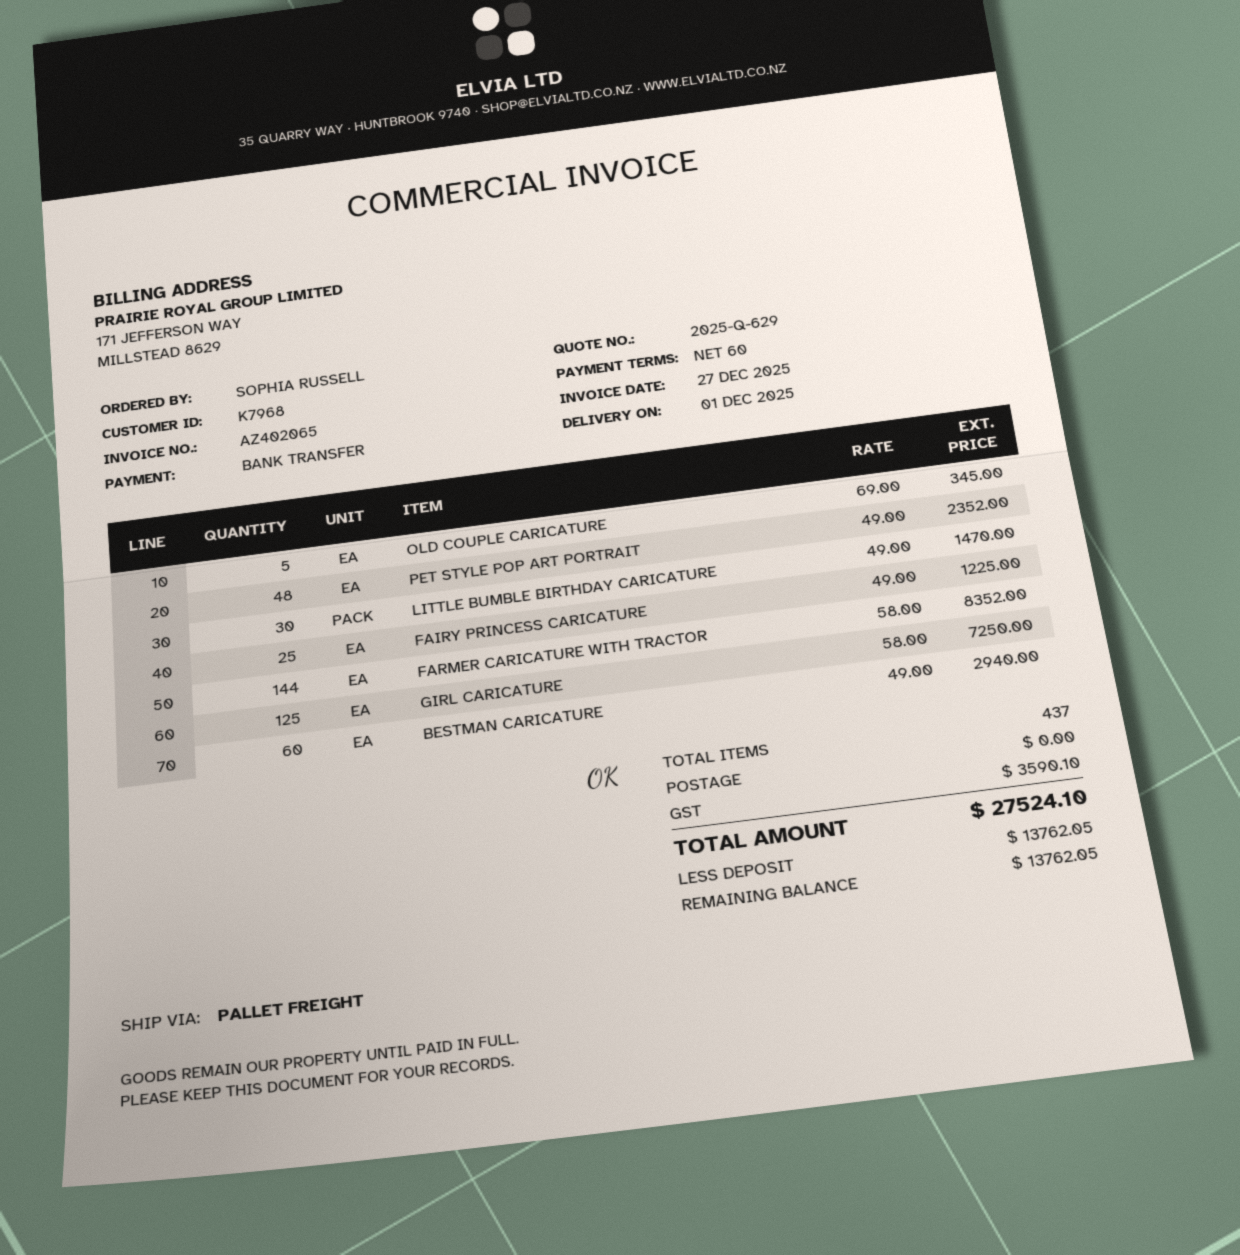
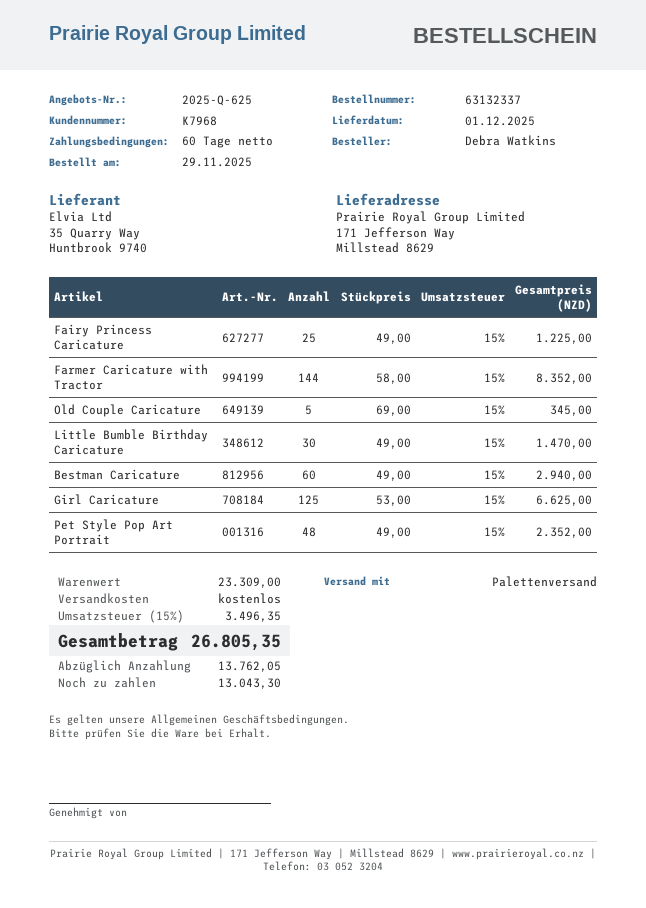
quote number: 2025-Q-629 -> 2025-Q-625
ordered by: SOPHIA RUSSELL -> Debra Watkins
GIRL CARICATURE: 125 x 58.00 = 7250.00 -> 125 x 53.00 = 6625.00
tax: 3590.10 -> 3496.35
total: 27524.10 -> 26805.35
balance: 13762.05 -> 13043.30

